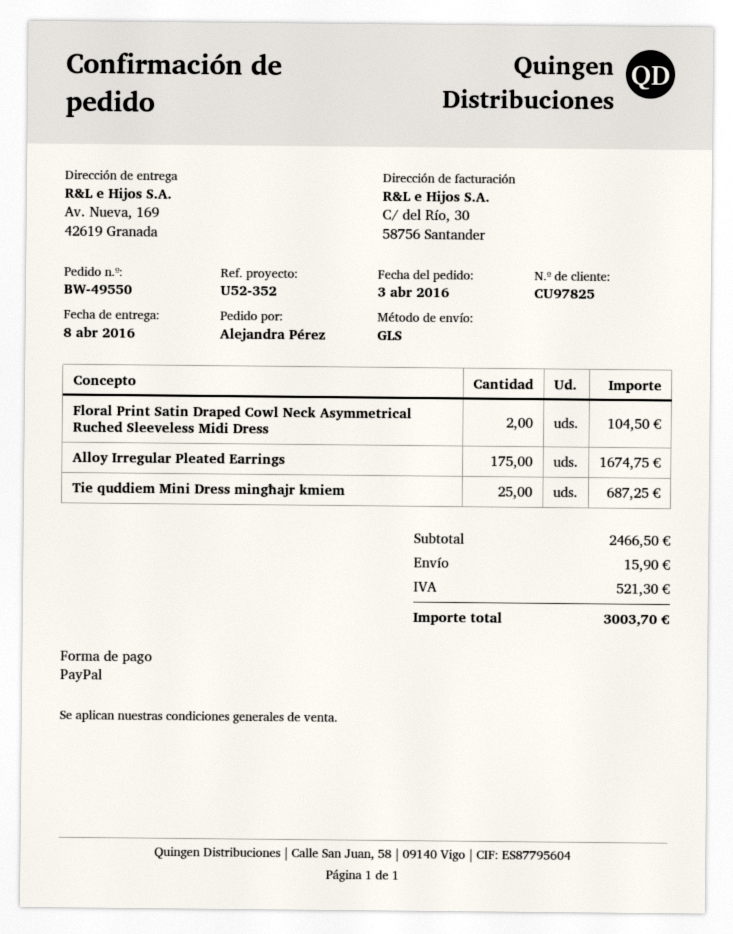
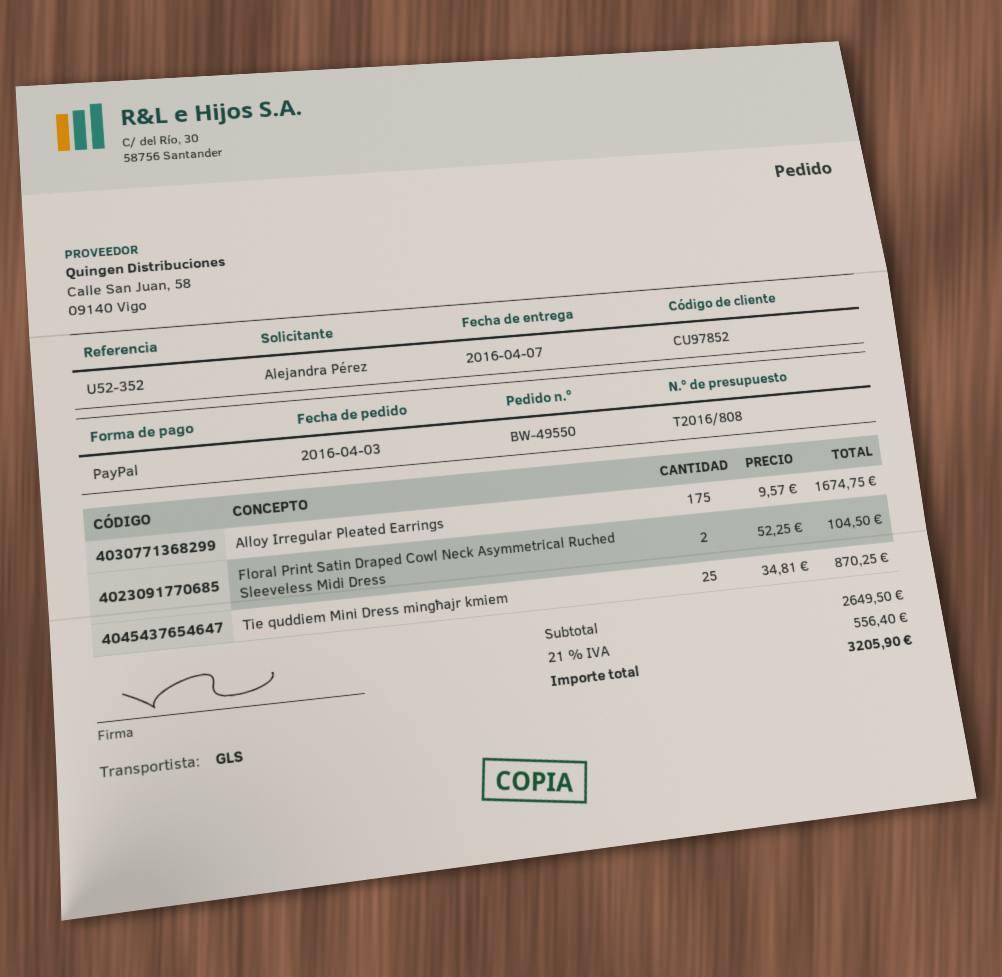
delivery date: 2016-04-08 -> 2016-04-07
customer number: CU97825 -> CU97852
Tie quddiem Mini Dress mingħajr kmiem: 25 for 687.25 -> 25 for 870.25
subtotal: 2466.50 -> 2649.50
shipping: 15.90 -> none
tax: 521.30 -> 556.40
total: 3003.70 -> 3205.90

